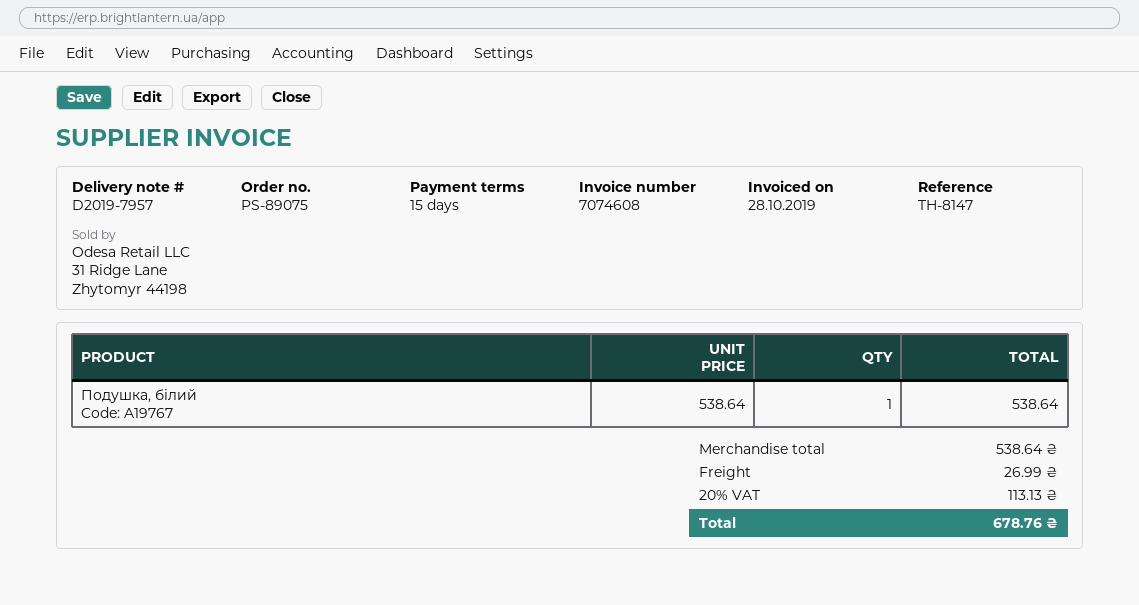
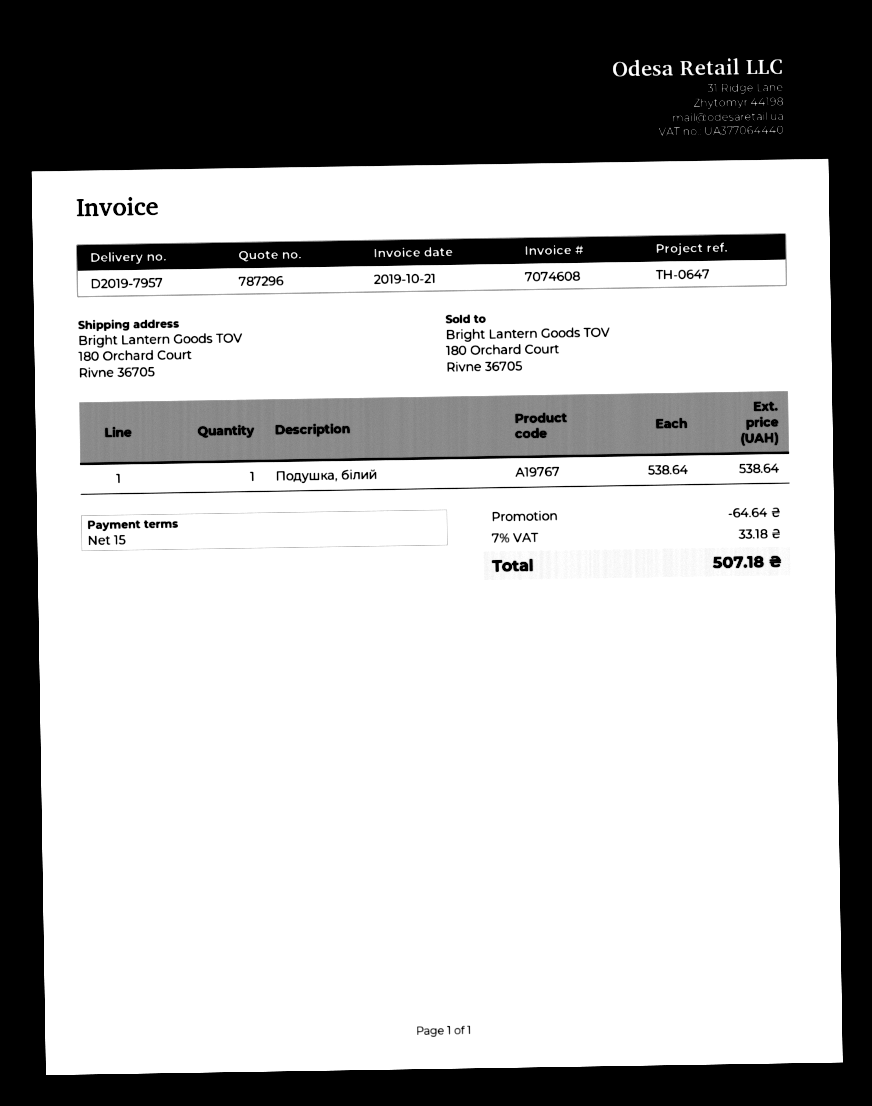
invoice date: 2019-10-28 -> 2019-10-21
reference: TH-8147 -> TH-0647
discount: none -> 64.64
shipping: 26.99 -> none
tax: 20% = 113.13 -> 7% = 33.18
total: 678.76 -> 507.18

